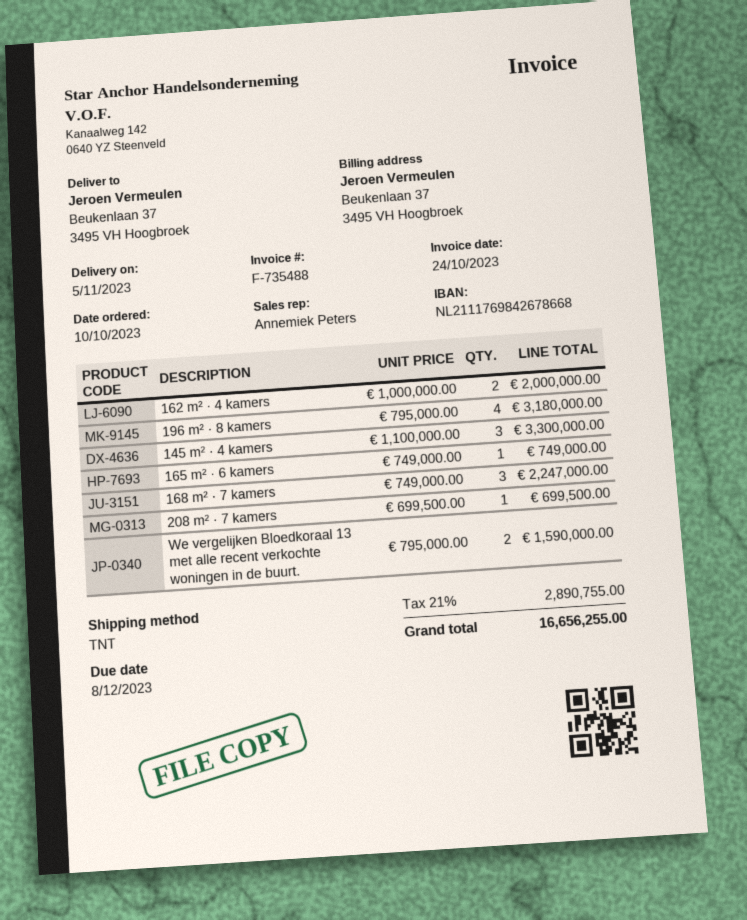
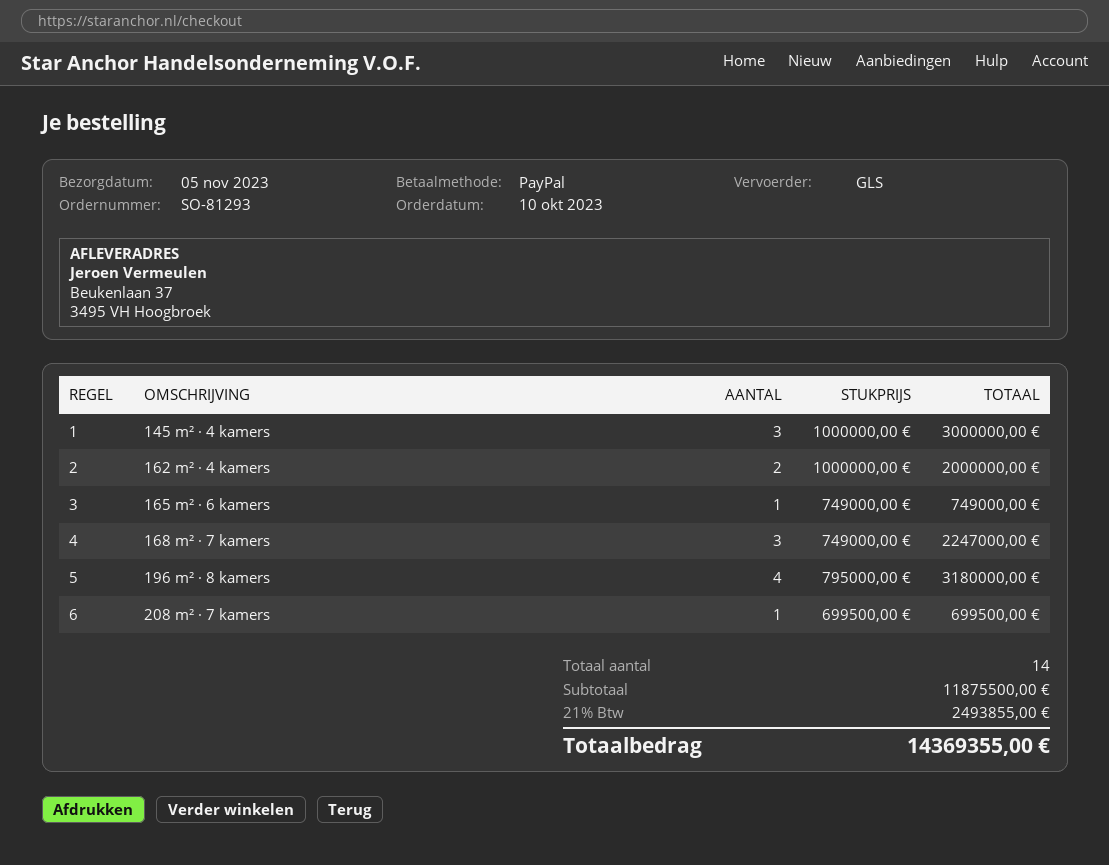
shipping method: TNT -> GLS
145 m² · 4 kamers: 3 x 1100000.00 = 3300000.00 -> 3 x 1000000.00 = 3000000.00
We vergelijken Bloedkoraal 13 met alle recent verkochte woningen in de buurt.: 2 x 795000.00 = 1590000.00 -> none
tax: 21% = 2890755.00 -> 21% = 2493855.00
total: 16656255.00 -> 14369355.00

